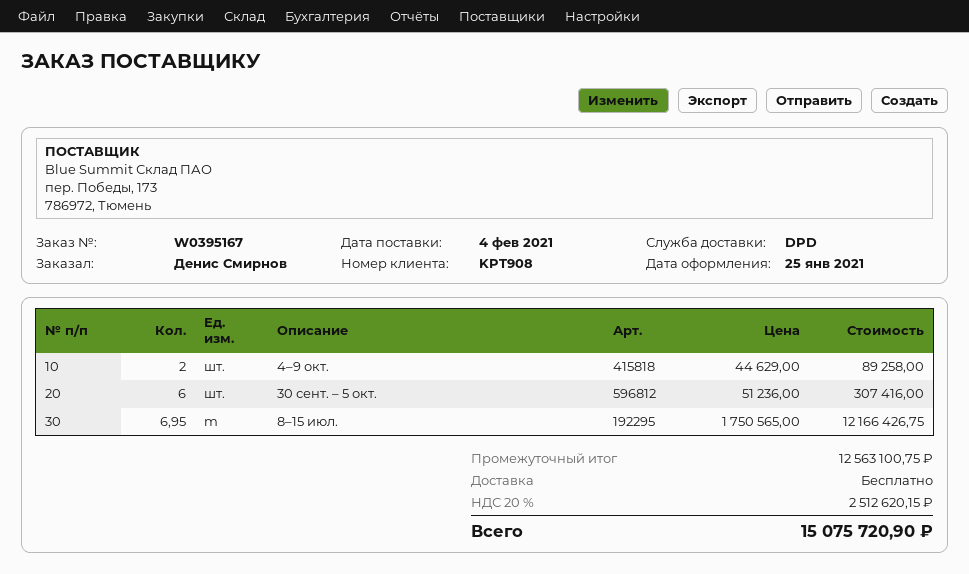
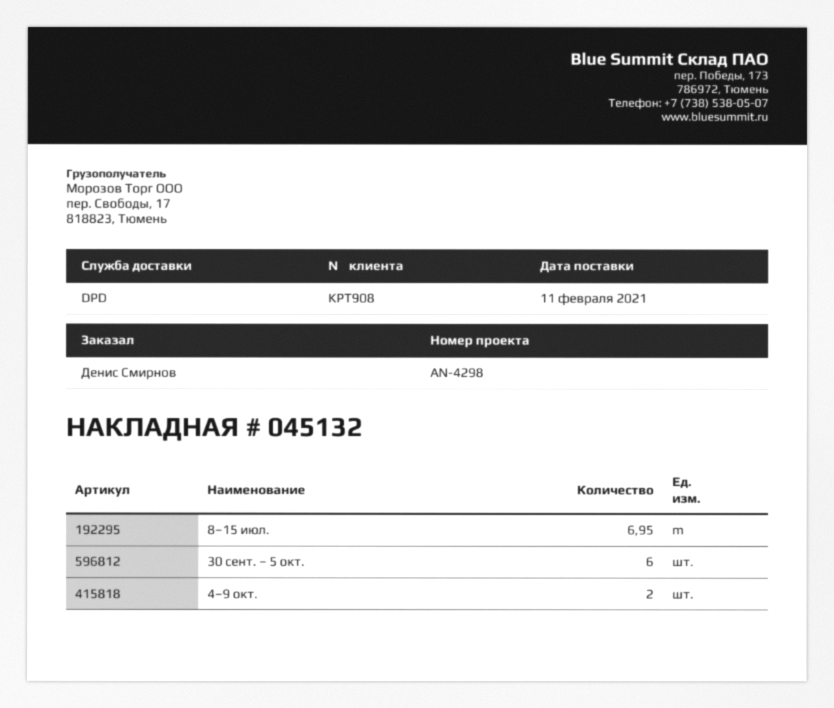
delivery date: 2021-02-04 -> 2021-02-11

